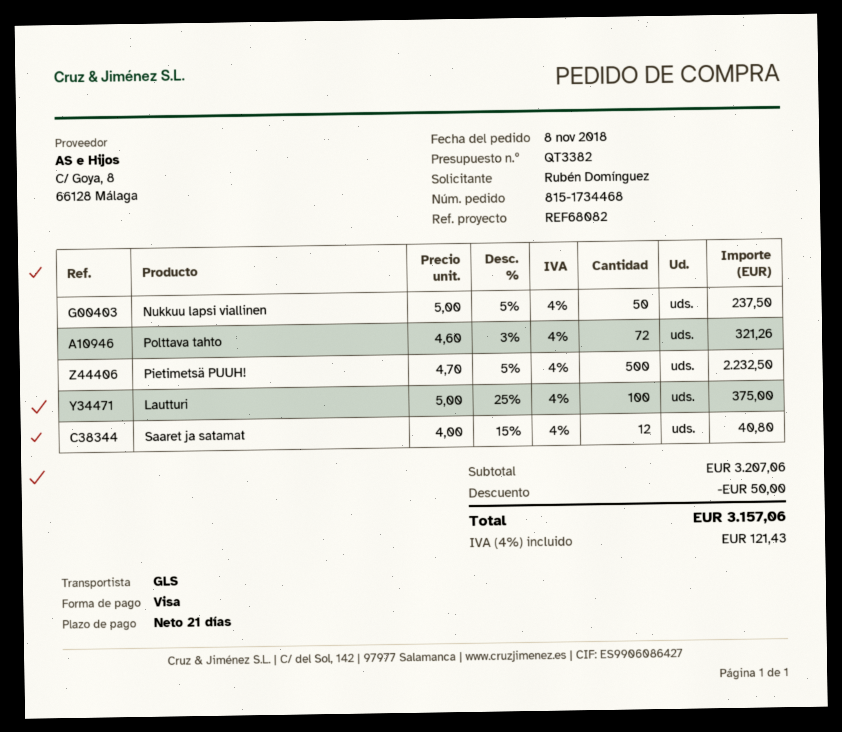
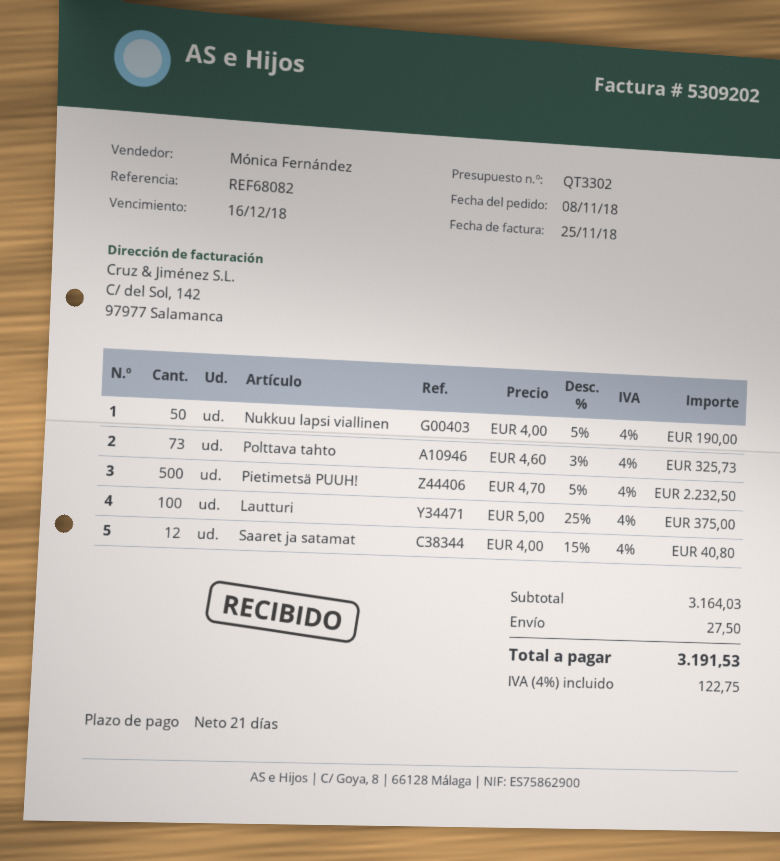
quote number: QT3382 -> QT3302
Nukkuu lapsi viallinen: 50 x 5.00 - 5% = 237.50 -> 50 x 4.00 - 5% = 190.00
Polttava tahto: 72 x 4.60 - 3% = 321.26 -> 73 x 4.60 - 3% = 325.73
subtotal: 3207.06 -> 3164.03
discount: 50.00 -> none
shipping: none -> 27.50
tax: 4% = 121.43 -> 4% = 122.75
total: 3157.06 -> 3191.53

